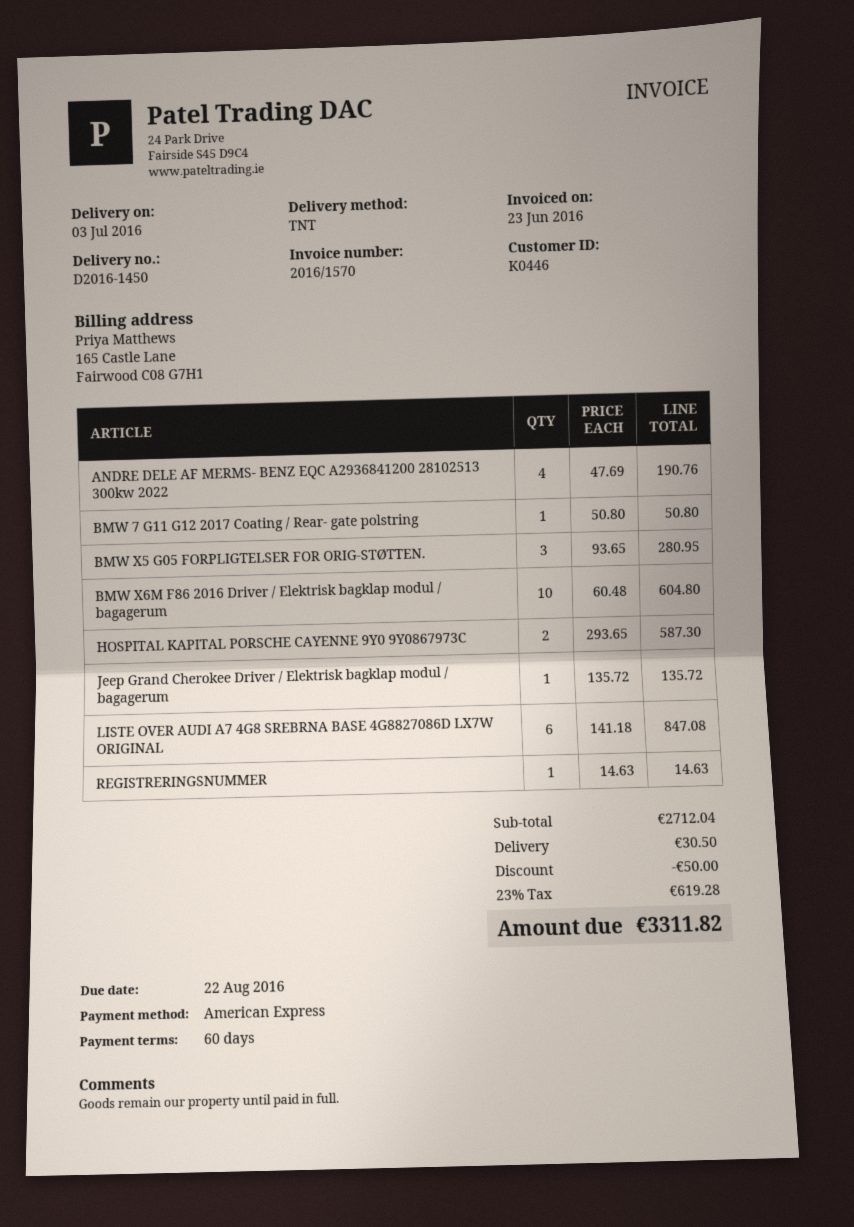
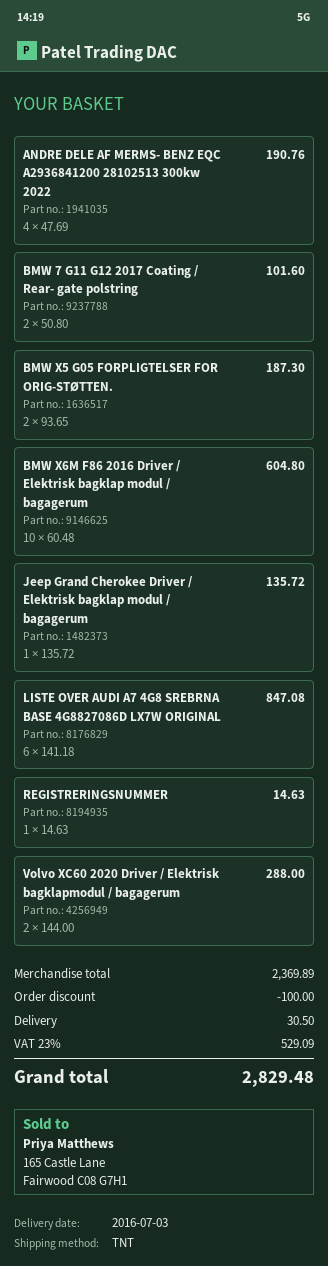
BMW 7 G11 G12 2017 Coating / Rear- gate polstring: 1 x 50.80 = 50.80 -> 2 x 50.80 = 101.60
BMW X5 G05 FORPLIGTELSER FOR ORIG-STØTTEN.: 3 x 93.65 = 280.95 -> 2 x 93.65 = 187.30
HOSPITAL KAPITAL PORSCHE CAYENNE 9Y0 9Y0867973C: 2 x 293.65 = 587.30 -> none
Volvo XC60 2020 Driver / Elektrisk bagklapmodul / bagagerum: none -> 2 x 144.00 = 288.00
subtotal: 2712.04 -> 2369.89
discount: 50.00 -> 100.00
tax: 23% = 619.28 -> 23% = 529.09
total: 3311.82 -> 2829.48

